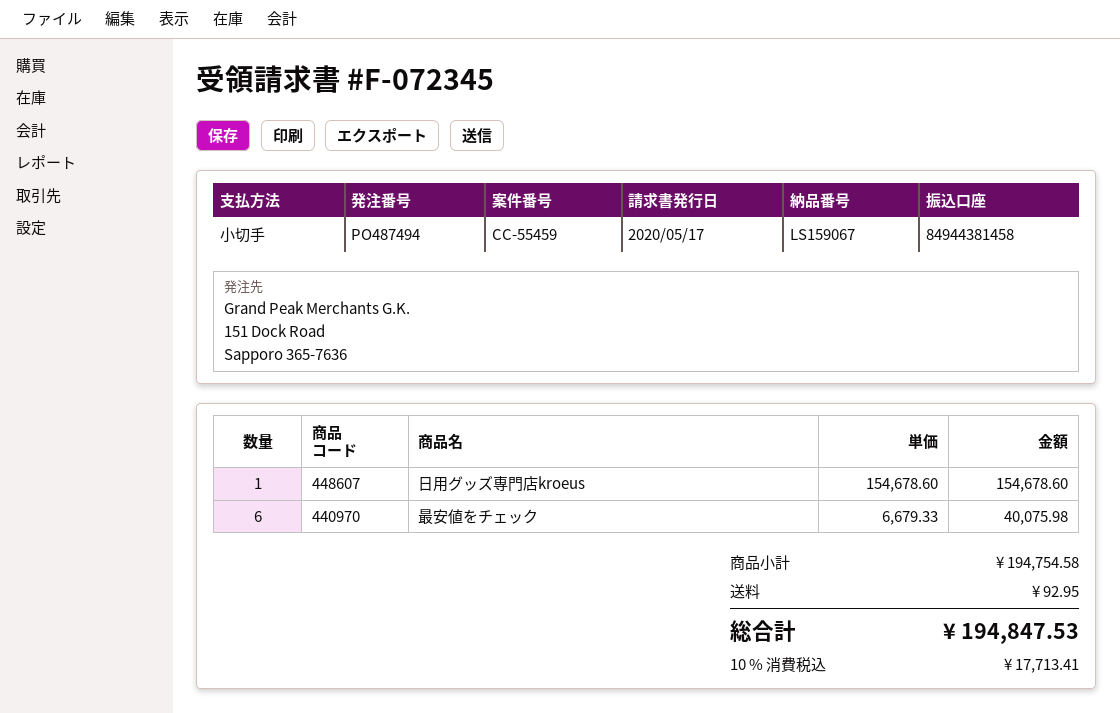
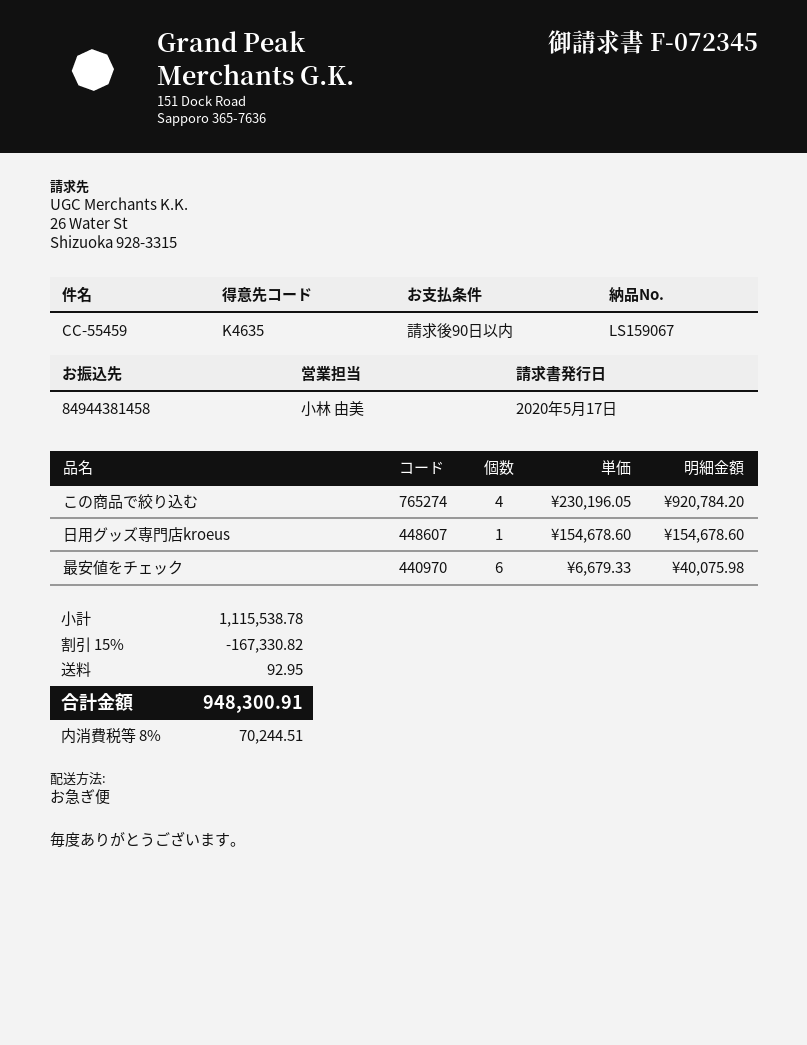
この商品で絞り込む: none -> 4 x 230196.05 = 920784.20
subtotal: 194754.58 -> 1115538.78
discount: none -> 15% = 167330.82
tax: 10% = 17713.41 -> 8% = 70244.51
total: 194847.53 -> 948300.91

